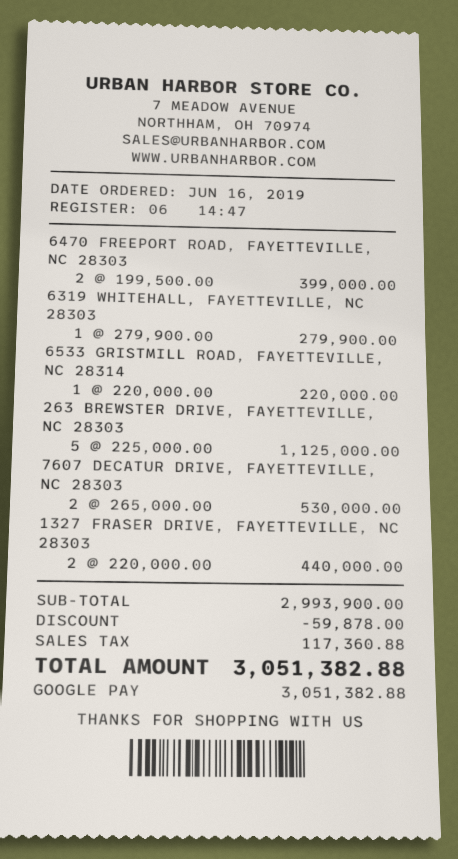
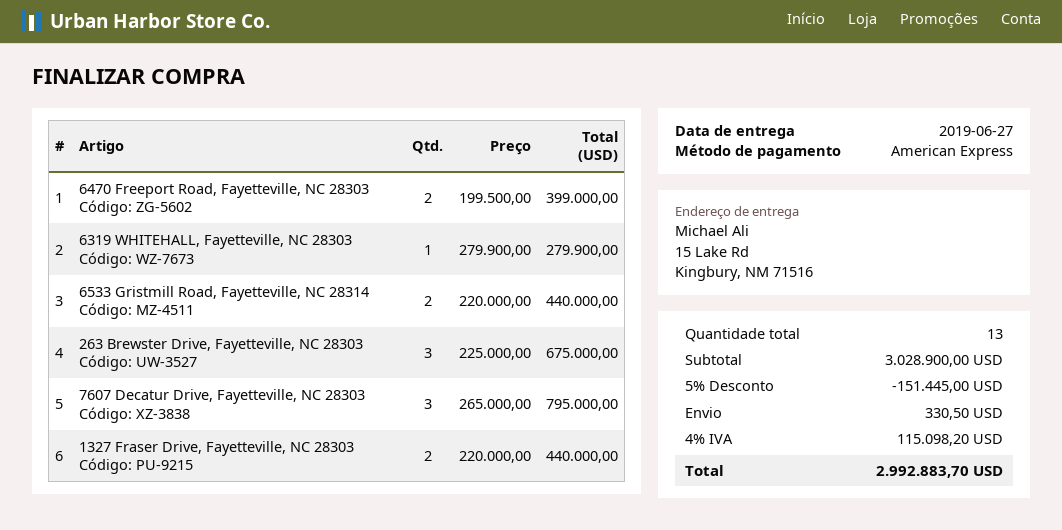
payment method: Google Pay -> American Express
6533 GRISTMILL ROAD, FAYETTEVILLE, NC 28314: 1 x 220000.00 = 220000.00 -> 2 x 220000.00 = 440000.00
263 BREWSTER DRIVE, FAYETTEVILLE, NC 28303: 5 x 225000.00 = 1125000.00 -> 3 x 225000.00 = 675000.00
7607 DECATUR DRIVE, FAYETTEVILLE, NC 28303: 2 x 265000.00 = 530000.00 -> 3 x 265000.00 = 795000.00
subtotal: 2993900.00 -> 3028900.00
discount: 59878.00 -> 151445.00
shipping: none -> 330.50
tax: 117360.88 -> 115098.20
total: 3051382.88 -> 2992883.70

